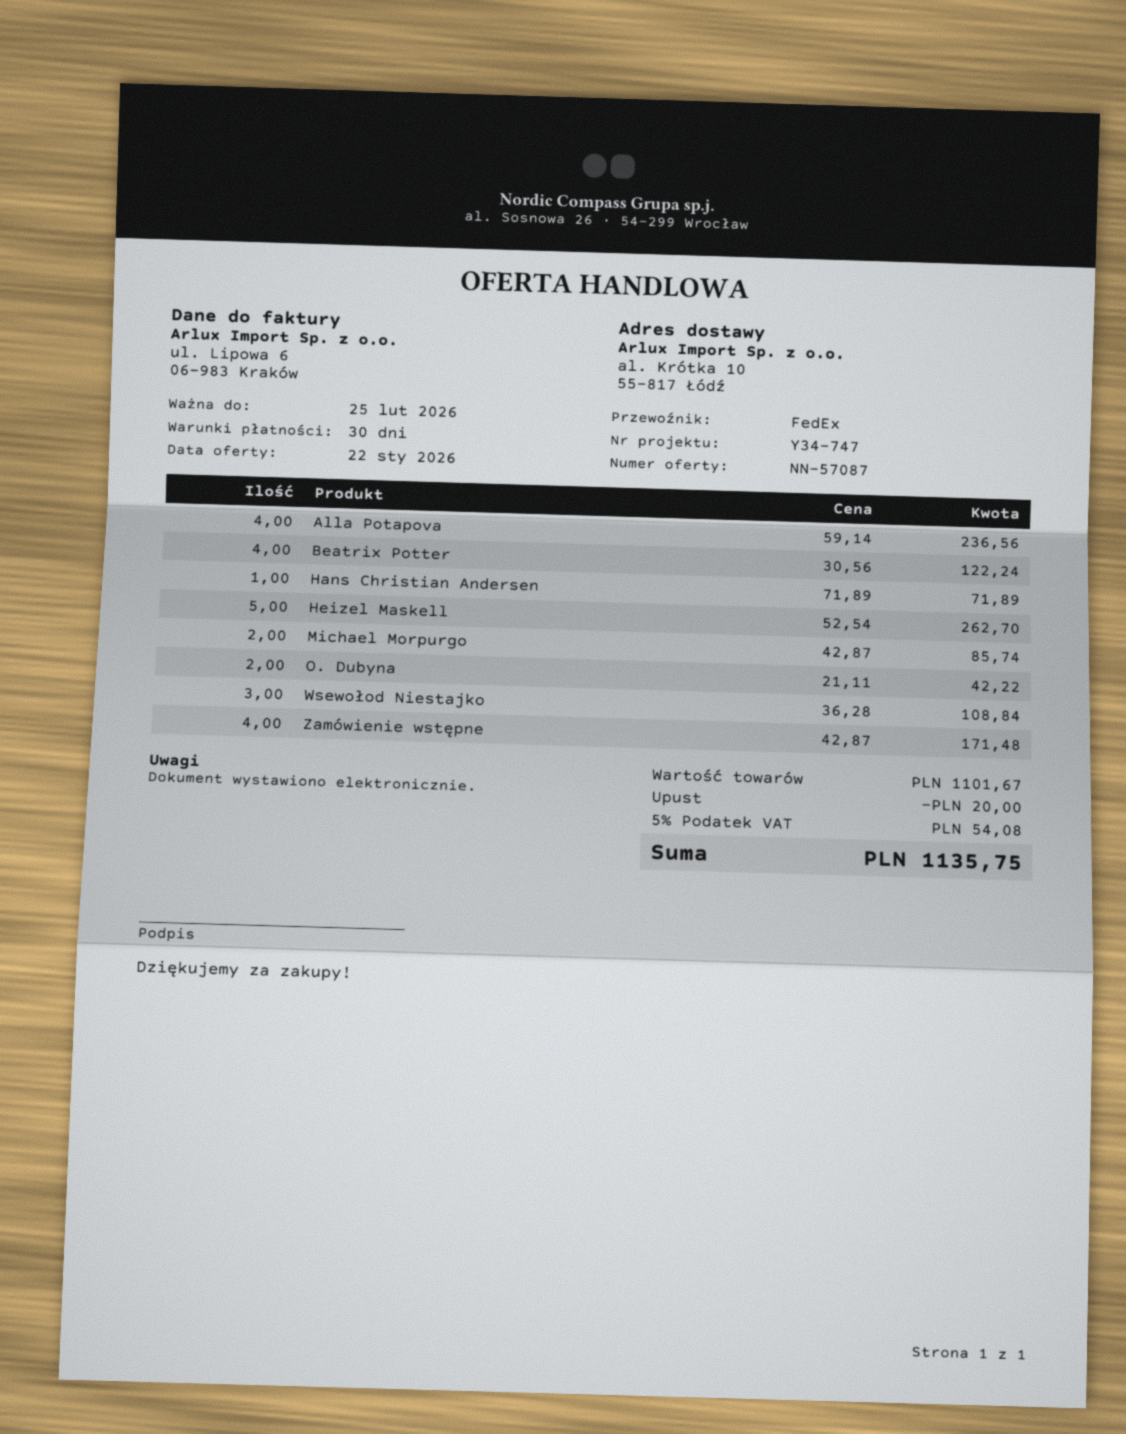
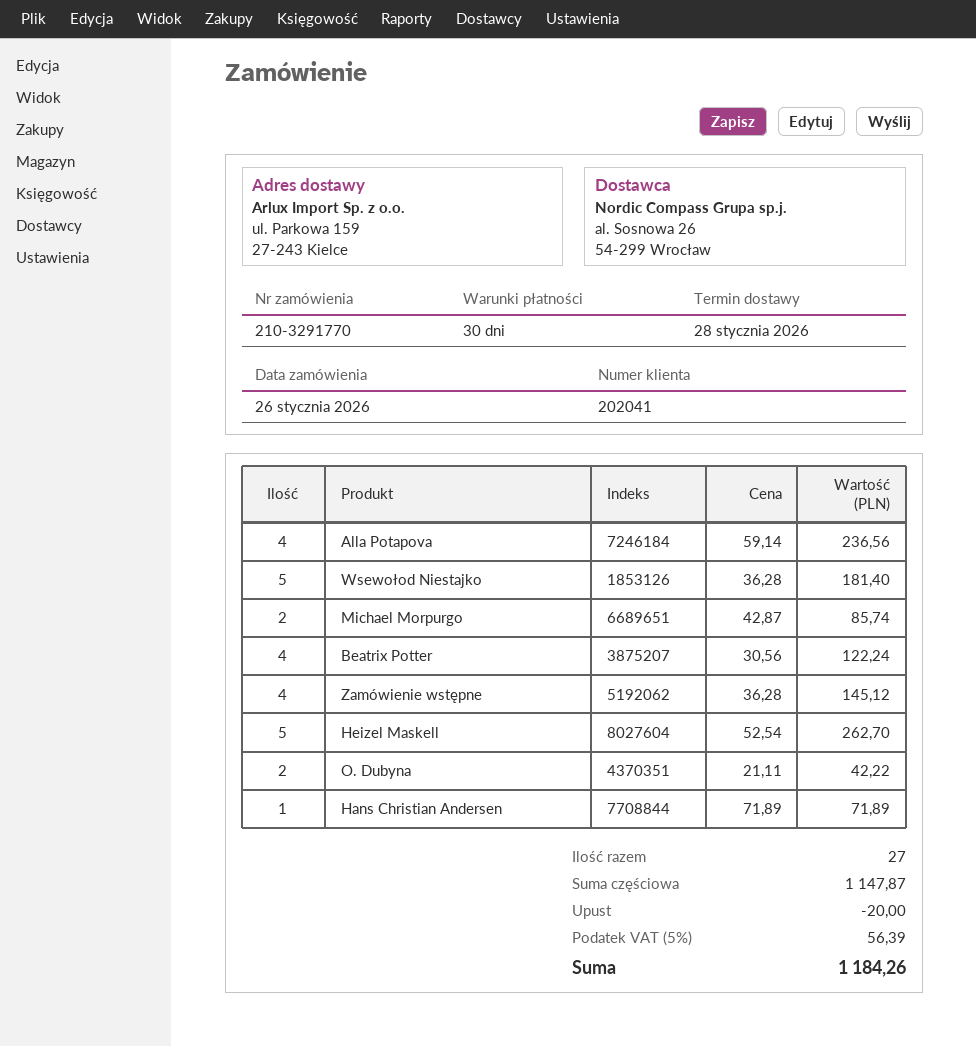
ship to: al. Krótka 10, 55-817 Łódź -> ul. Parkowa 159, 27-243 Kielce
Wsewołod Niestajko: 3 x 36.28 = 108.84 -> 5 x 36.28 = 181.40
Zamówienie wstępne: 4 x 42.87 = 171.48 -> 4 x 36.28 = 145.12
subtotal: 1101.67 -> 1147.87
tax: 5% = 54.08 -> 5% = 56.39
total: 1135.75 -> 1184.26

